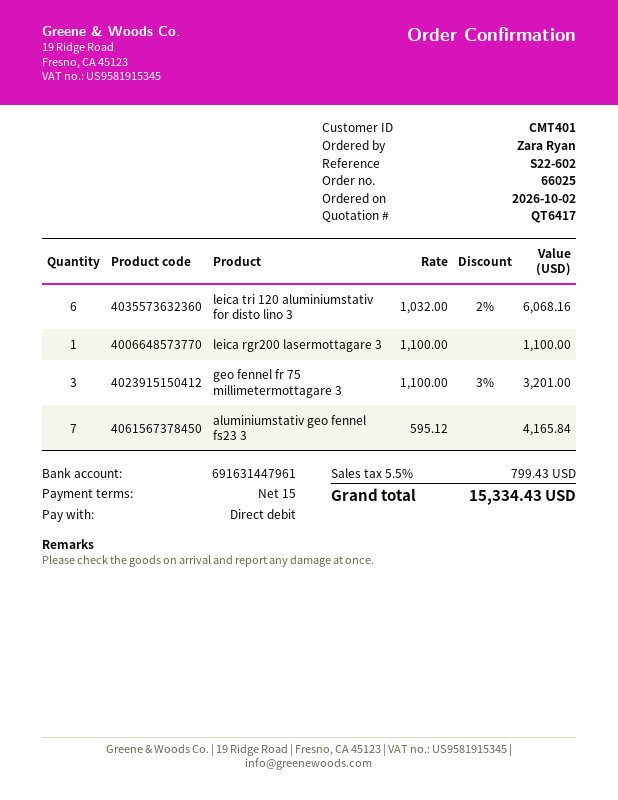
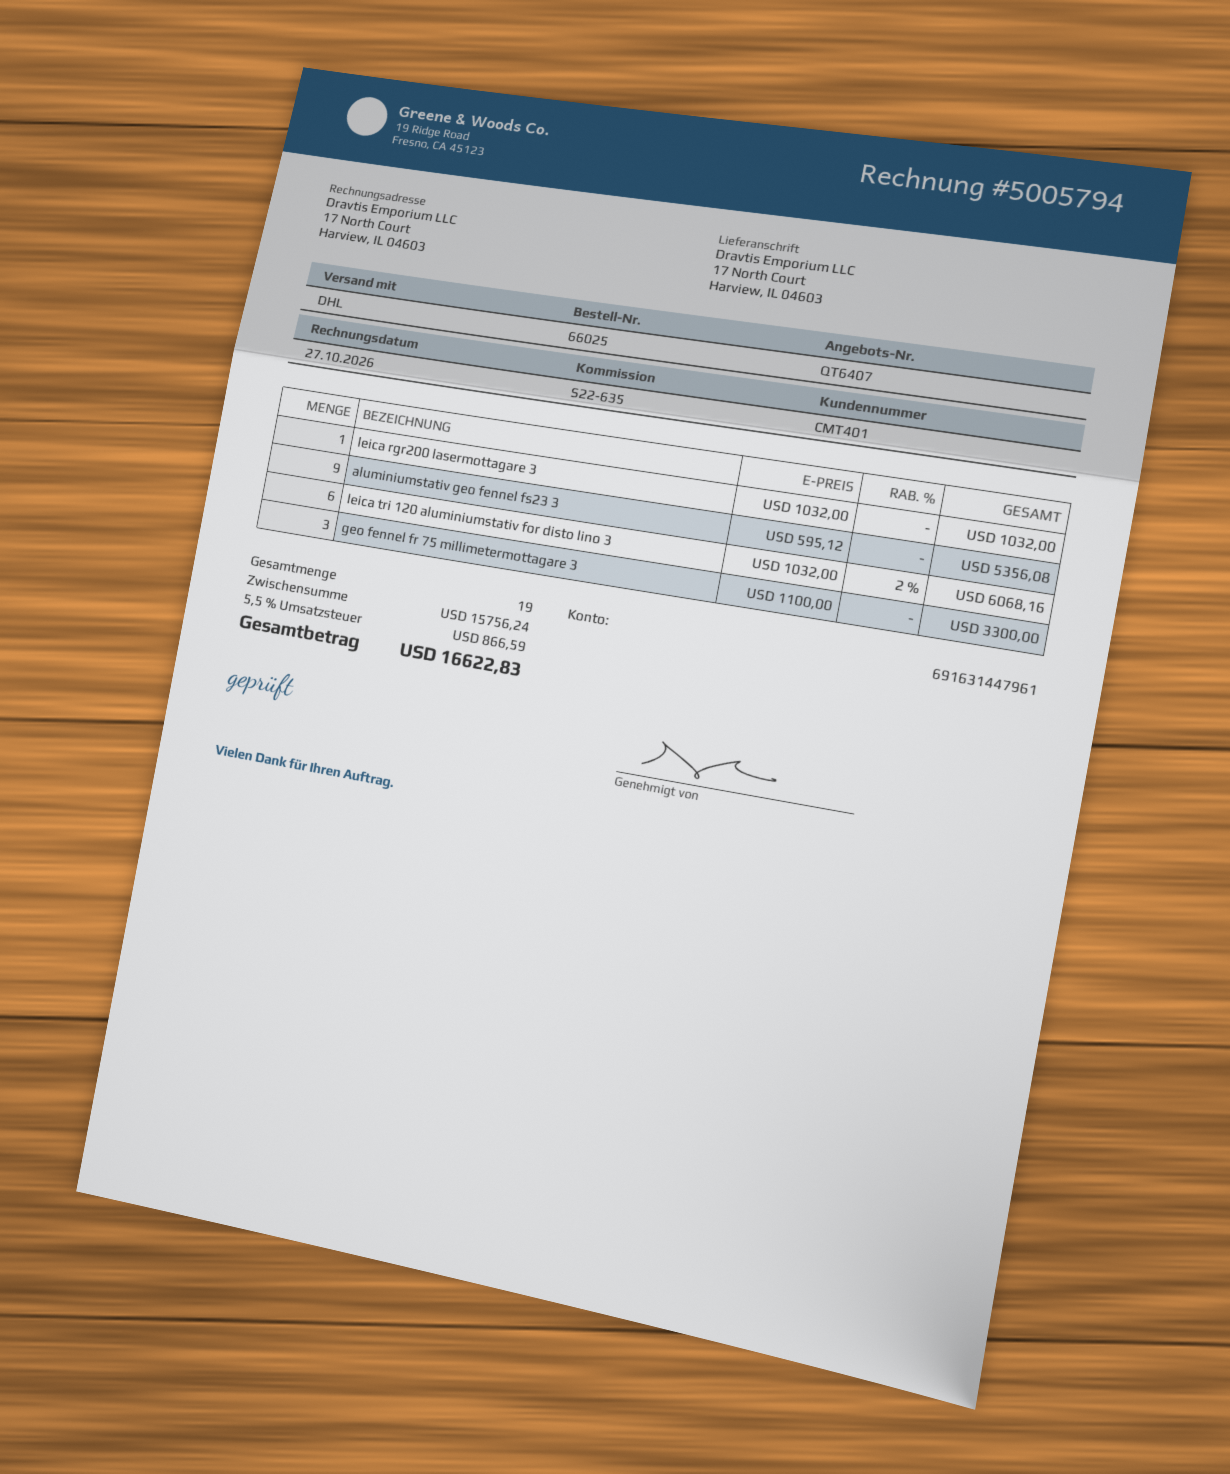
quote number: QT6417 -> QT6407
reference: S22-602 -> S22-635
leica rgr200 lasermottagare 3: 1 x 1100.00 = 1100.00 -> 1 x 1032.00 = 1032.00
geo fennel fr 75 millimetermottagare 3: 3 x 1100.00 - 3% = 3201.00 -> 3 x 1100.00 = 3300.00
aluminiumstativ geo fennel fs23 3: 7 x 595.12 = 4165.84 -> 9 x 595.12 = 5356.08
tax: 5.5% = 799.43 -> 5.5% = 866.59
total: 15334.43 -> 16622.83

